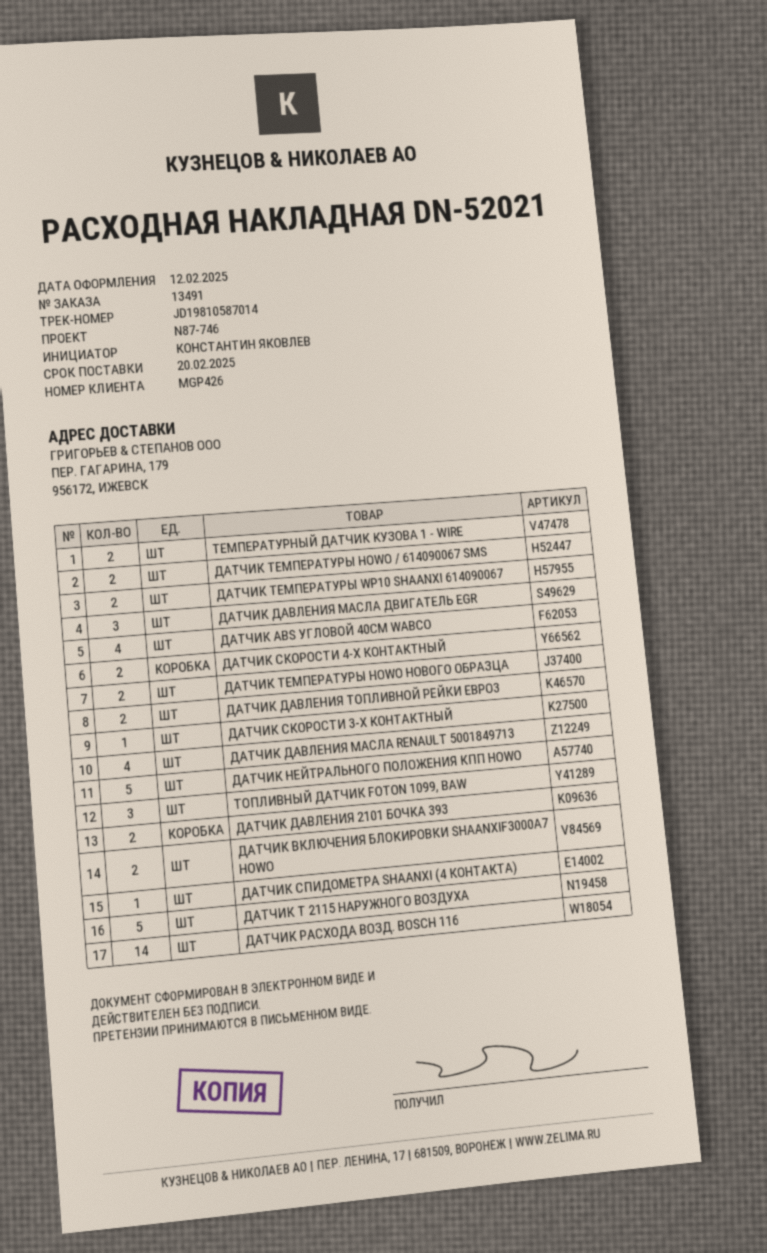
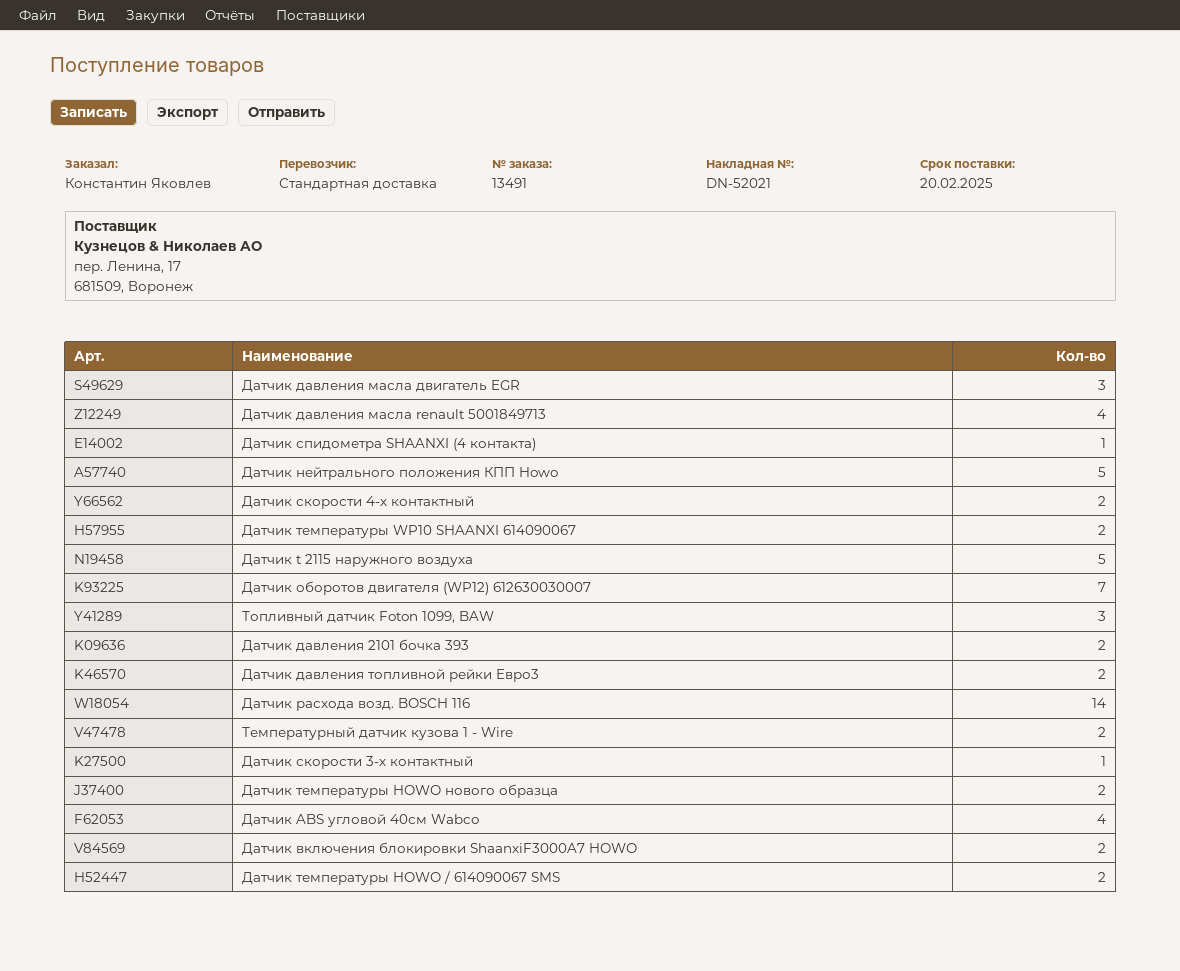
Датчик оборотов двигателя (WP12) 612630030007: none -> 7

